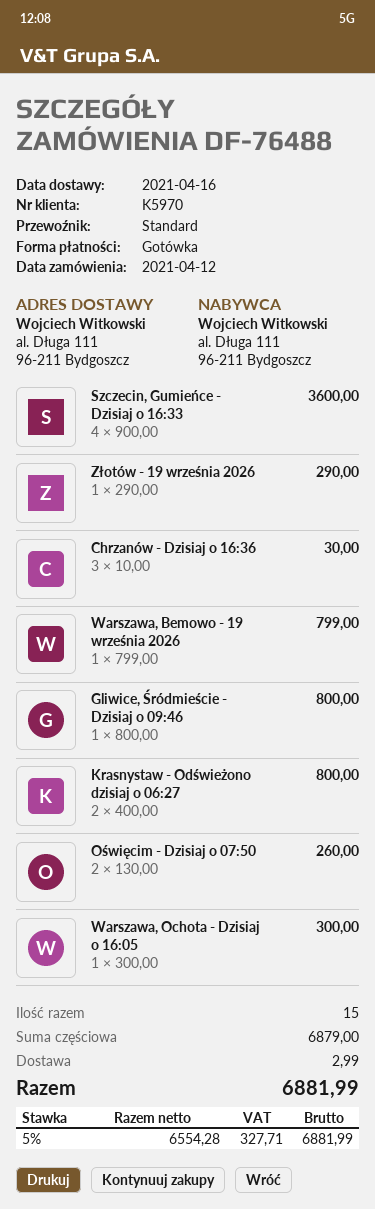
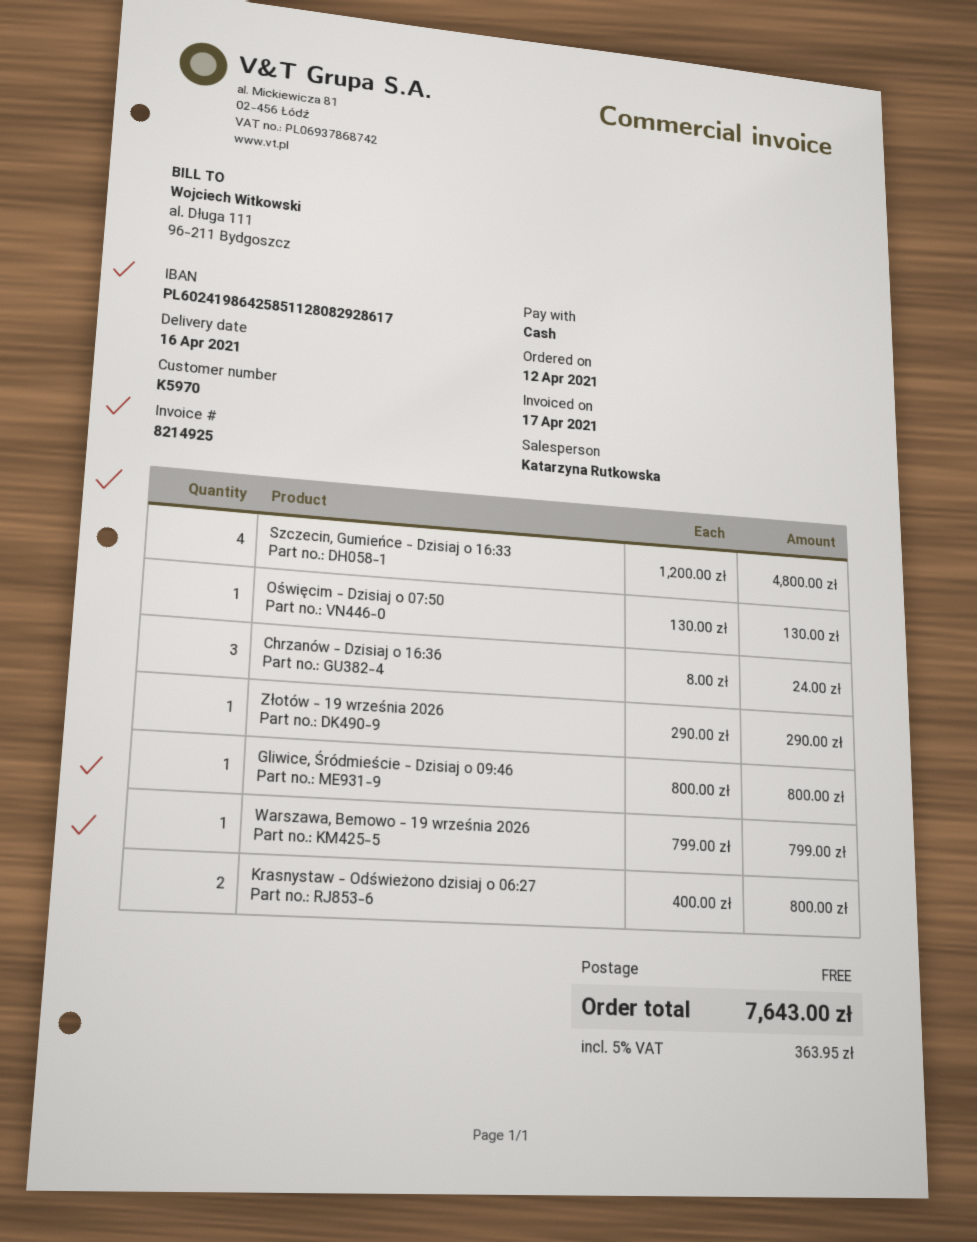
Szczecin, Gumieńce - Dzisiaj o 16:33: 4 x 900.00 = 3600.00 -> 4 x 1200.00 = 4800.00
Chrzanów - Dzisiaj o 16:36: 3 x 10.00 = 30.00 -> 3 x 8.00 = 24.00
Oświęcim - Dzisiaj o 07:50: 2 x 130.00 = 260.00 -> 1 x 130.00 = 130.00
Warszawa, Ochota - Dzisiaj o 16:05: 1 x 300.00 = 300.00 -> none
shipping: 2.99 -> 0.00
tax: 5% = 327.71 -> 5% = 363.95
total: 6881.99 -> 7643.00

